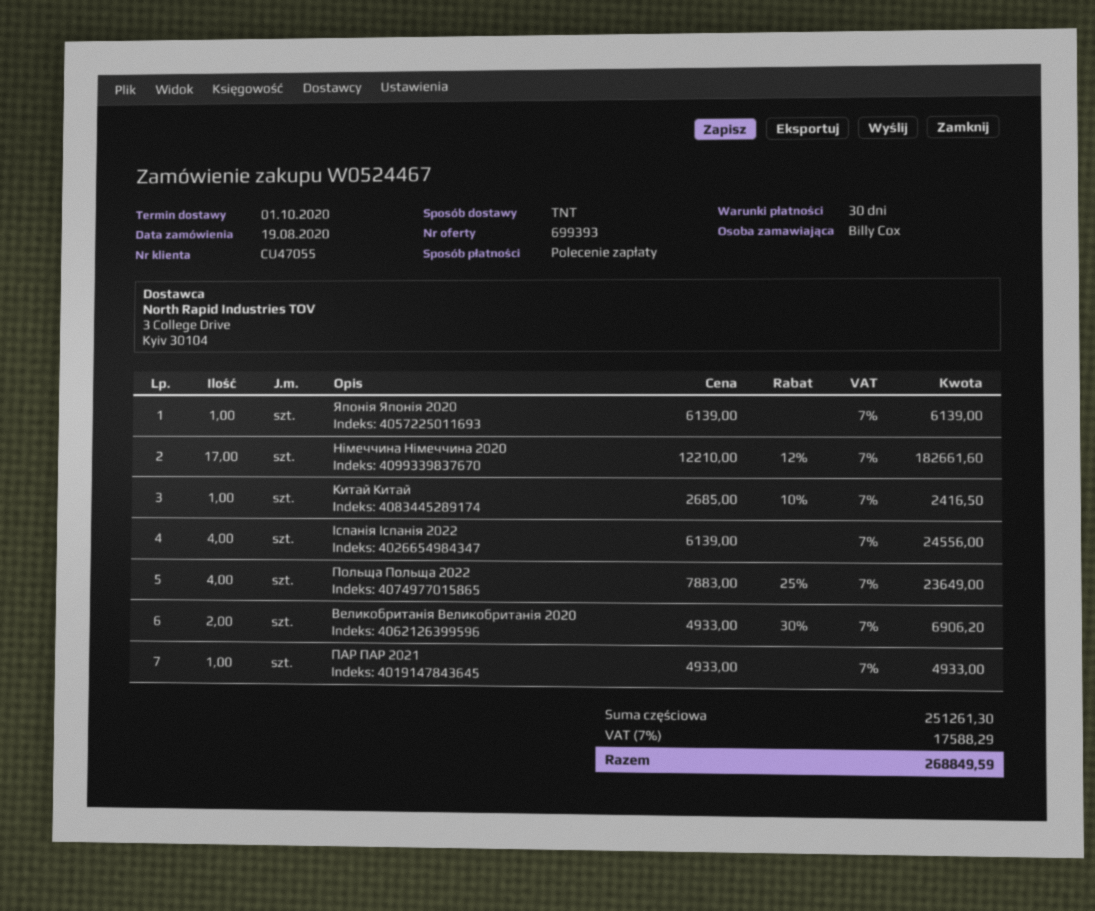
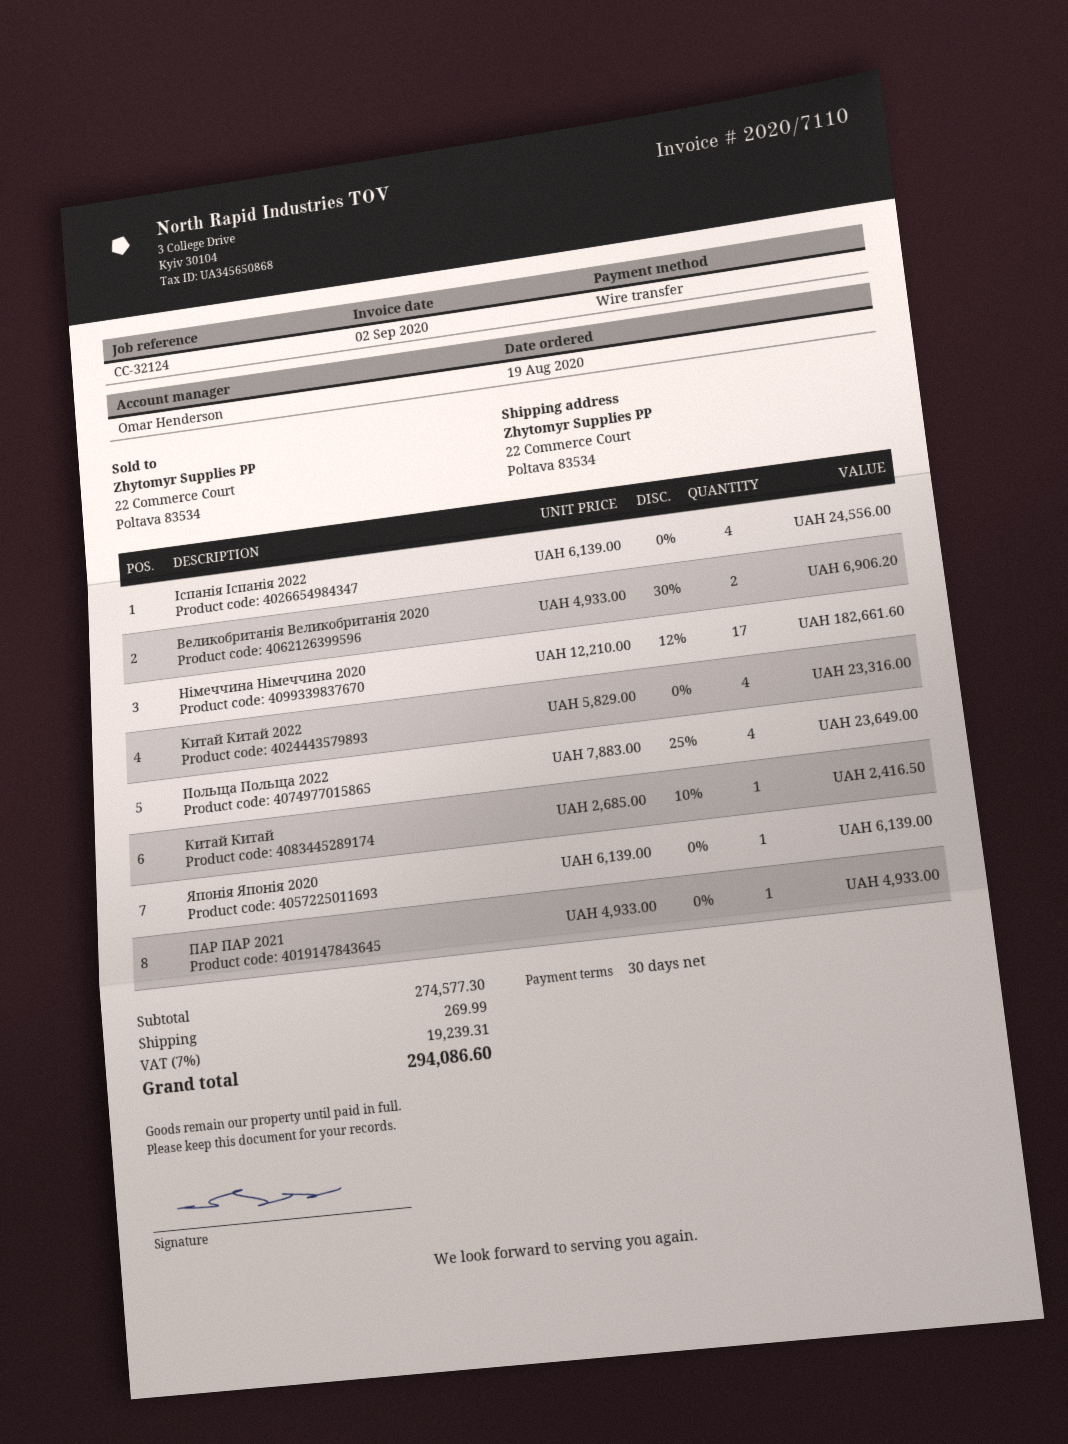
payment method: direct debit -> bank transfer
Китай Китай 2022: none -> 4 x 5829.00 = 23316.00
subtotal: 251261.30 -> 274577.30
shipping: none -> 269.99
tax: 7% = 17588.29 -> 7% = 19239.31
total: 268849.59 -> 294086.60

